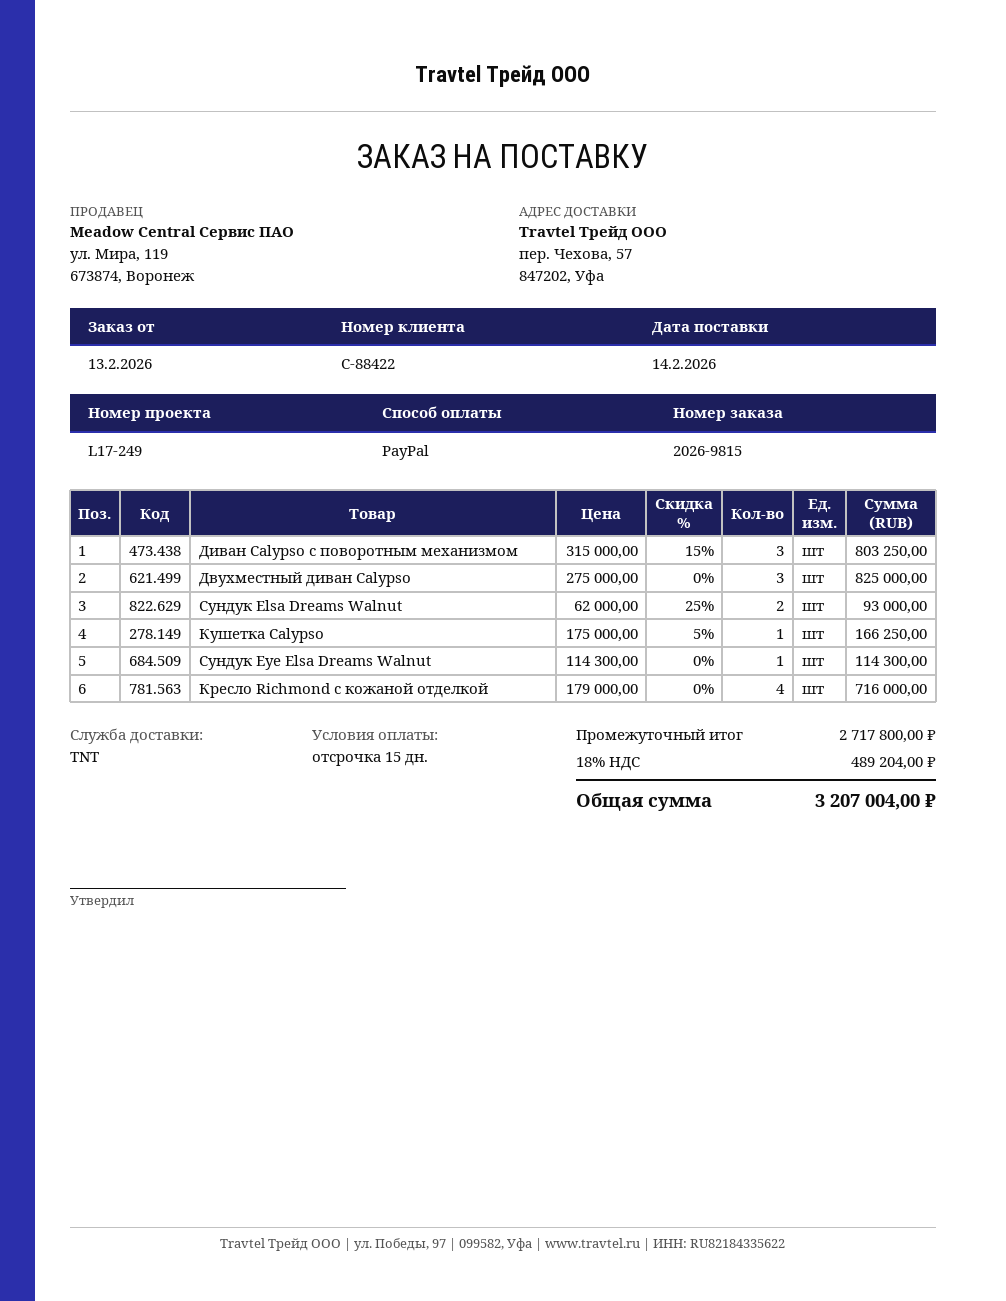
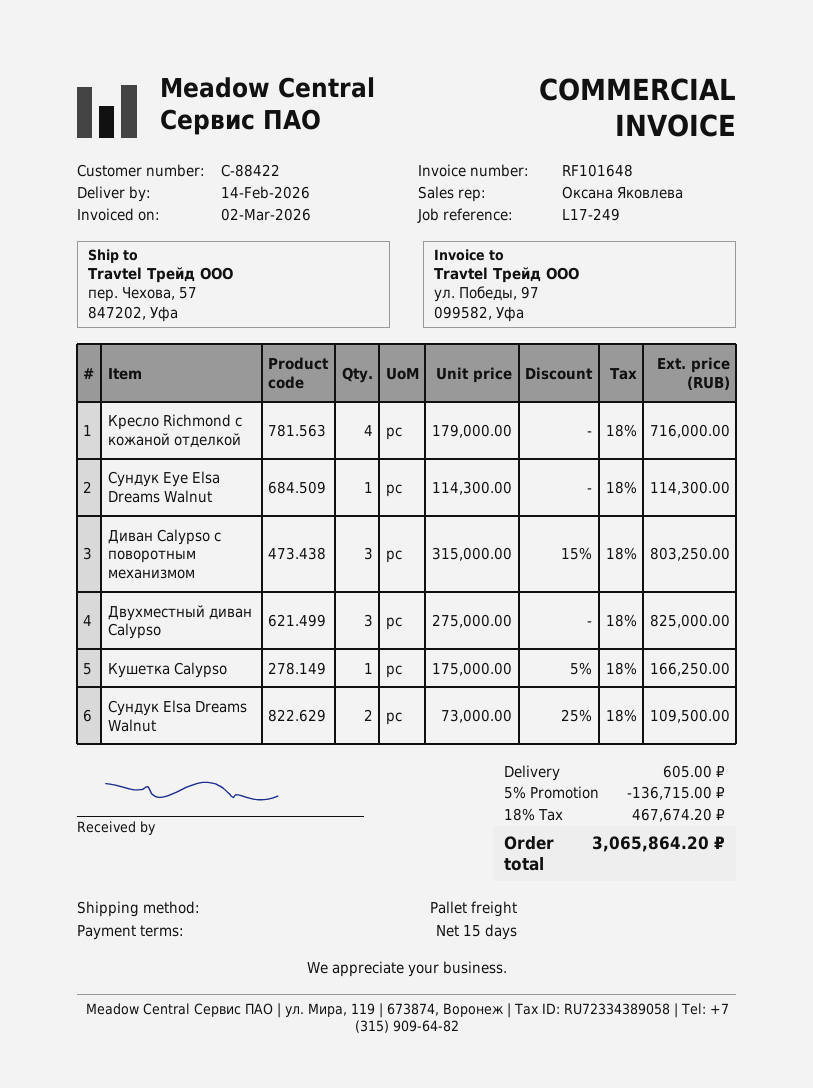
shipping method: TNT -> pallet freight
Сундук Elsa Dreams Walnut: 2 x 62000.00 - 25% = 93000.00 -> 2 x 73000.00 - 25% = 109500.00
discount: none -> 5% = 136715.00
shipping: none -> 605.00
tax: 18% = 489204.00 -> 18% = 467674.20
total: 3207004.00 -> 3065864.20

